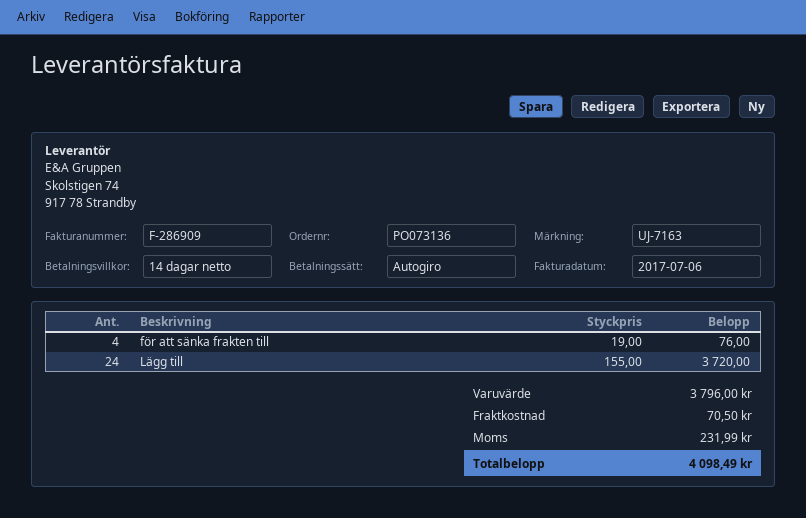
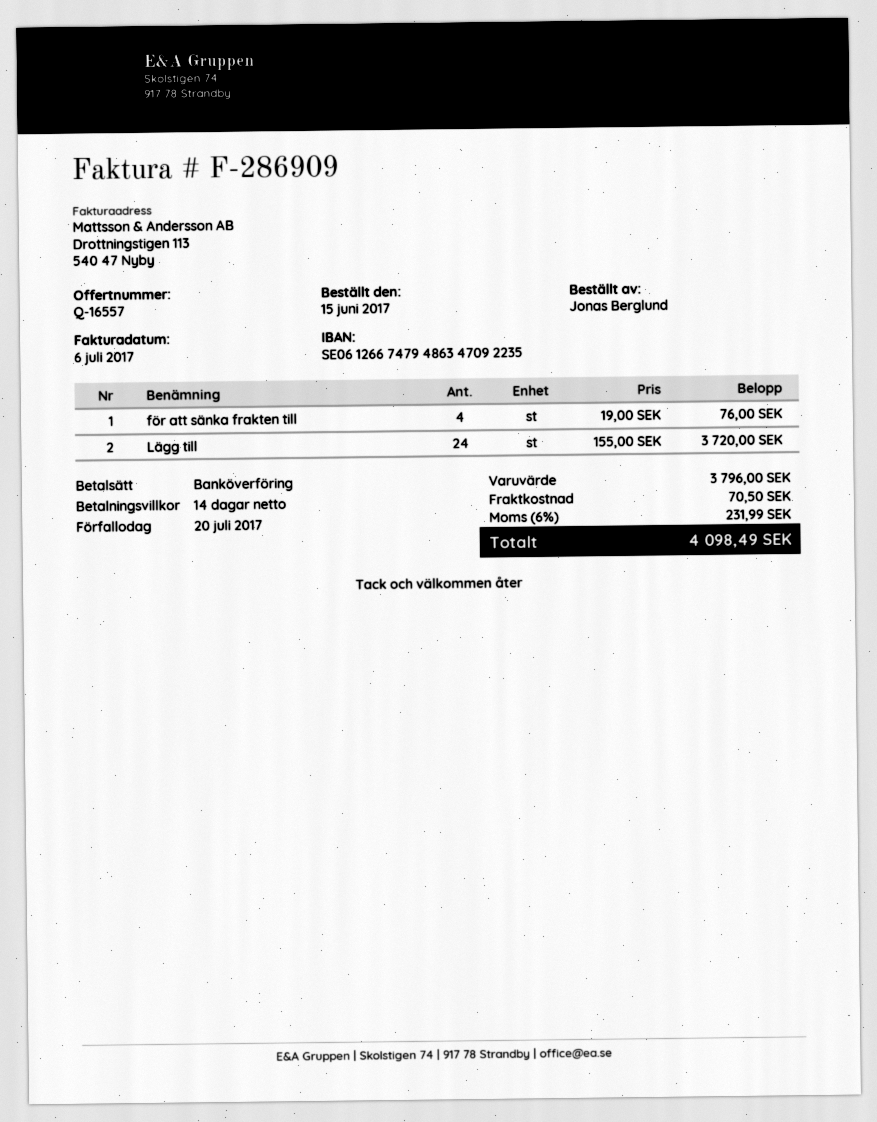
payment method: direct debit -> bank transfer

